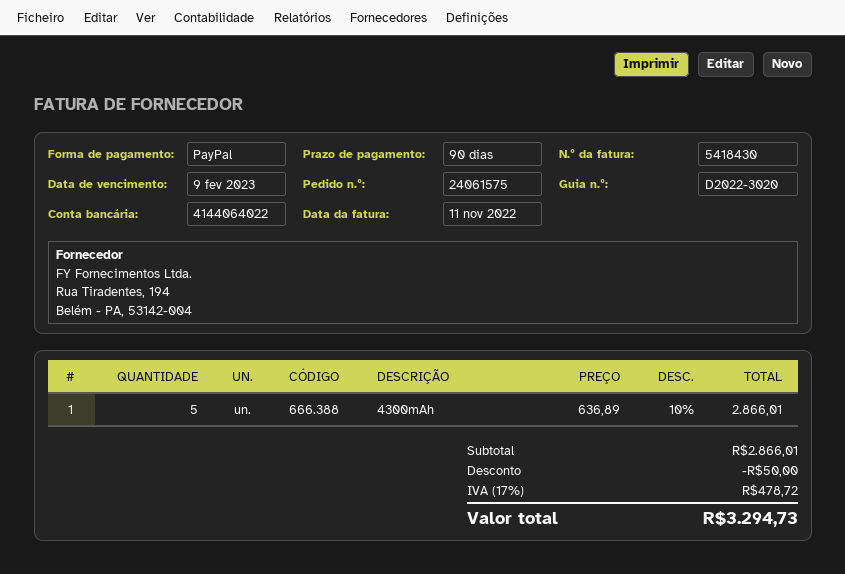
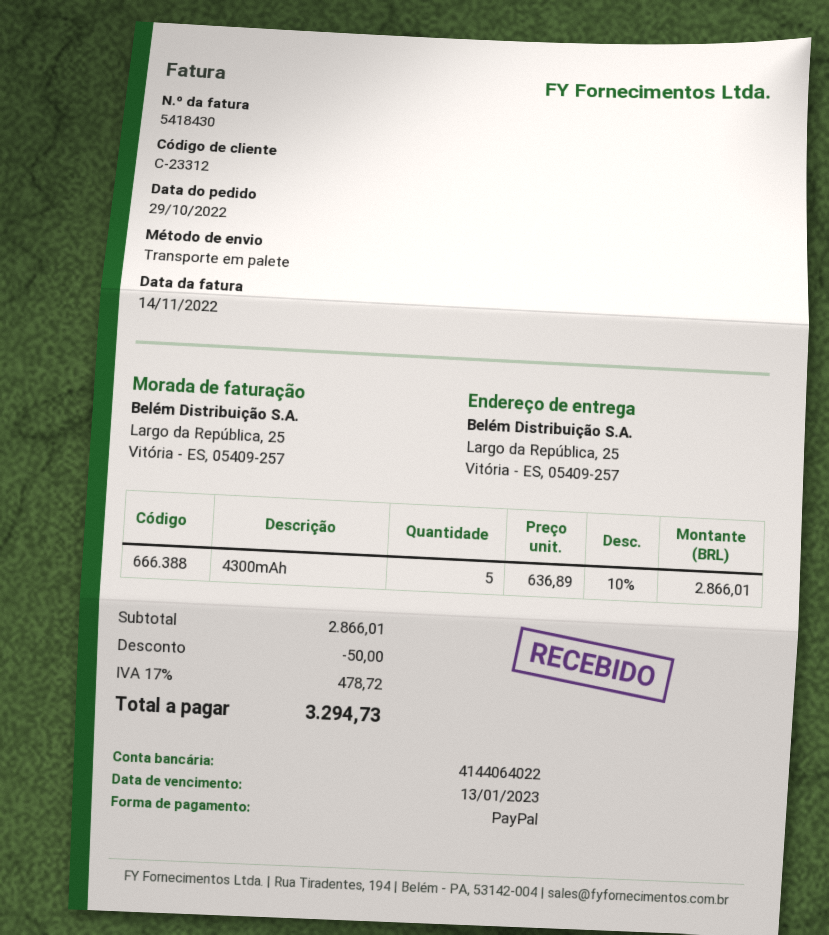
invoice date: 2022-11-11 -> 2022-11-14
due date: 2023-02-09 -> 2023-01-13

